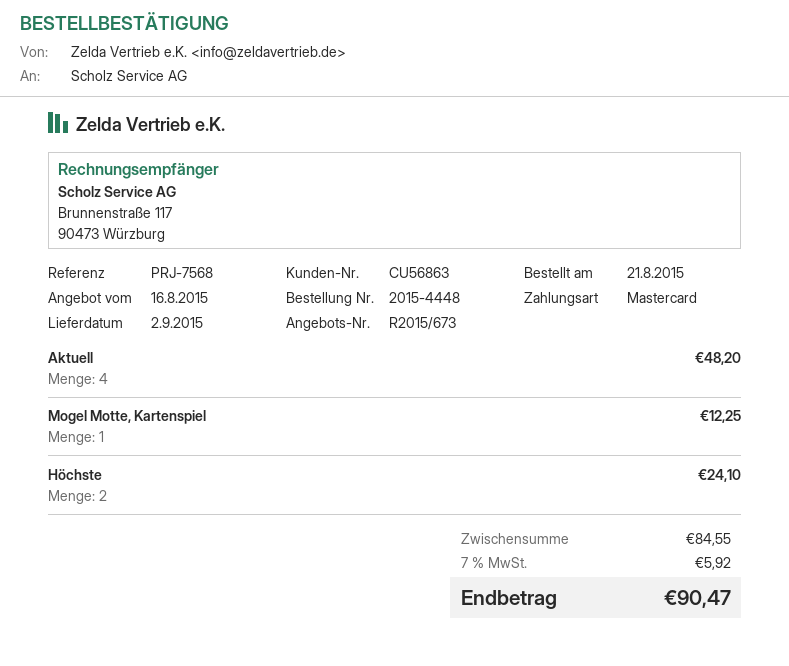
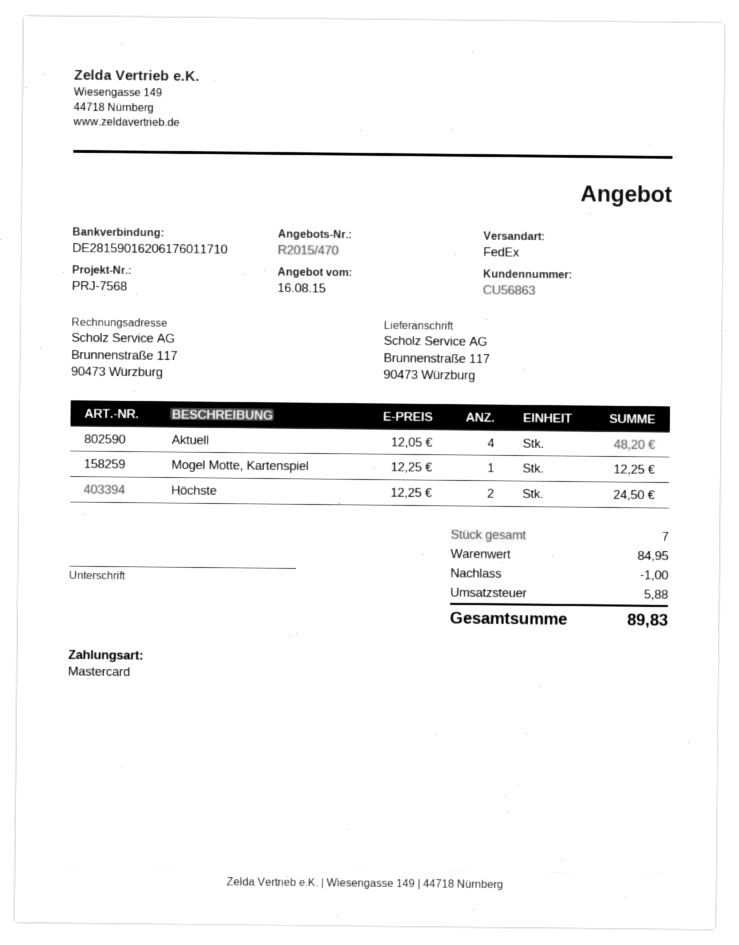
quote number: R2015/673 -> R2015/470
Höchste: 2 for 24.10 -> 2 for 24.50
subtotal: 84.55 -> 84.95
discount: none -> 1.00
tax: 5.92 -> 5.88
total: 90.47 -> 89.83

